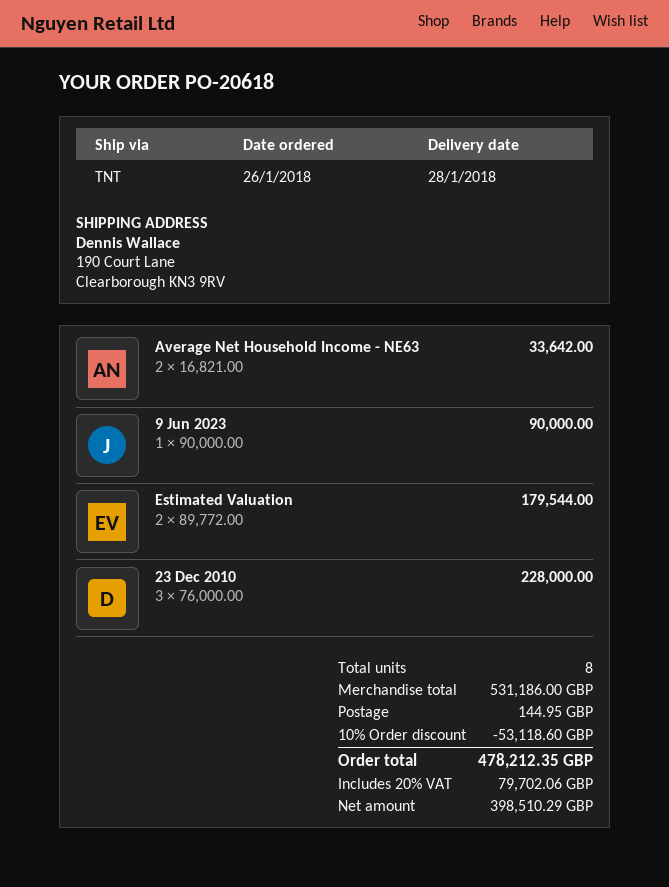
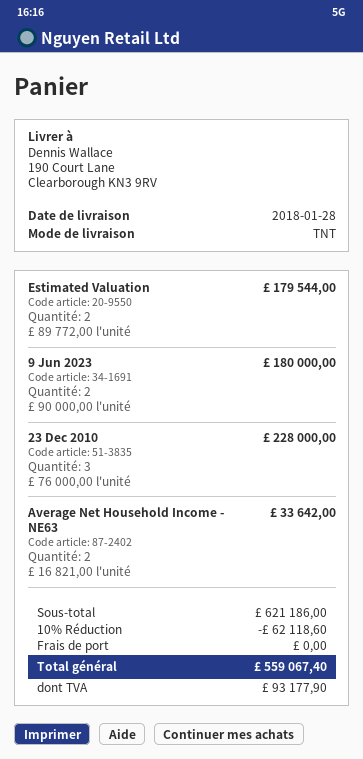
9 Jun 2023: 1 x 90000.00 = 90000.00 -> 2 x 90000.00 = 180000.00
subtotal: 531186.00 -> 621186.00
discount: 10% = 53118.60 -> 10% = 62118.60
shipping: 144.95 -> 0.00
tax: 79702.06 -> 93177.90
total: 478212.35 -> 559067.40

